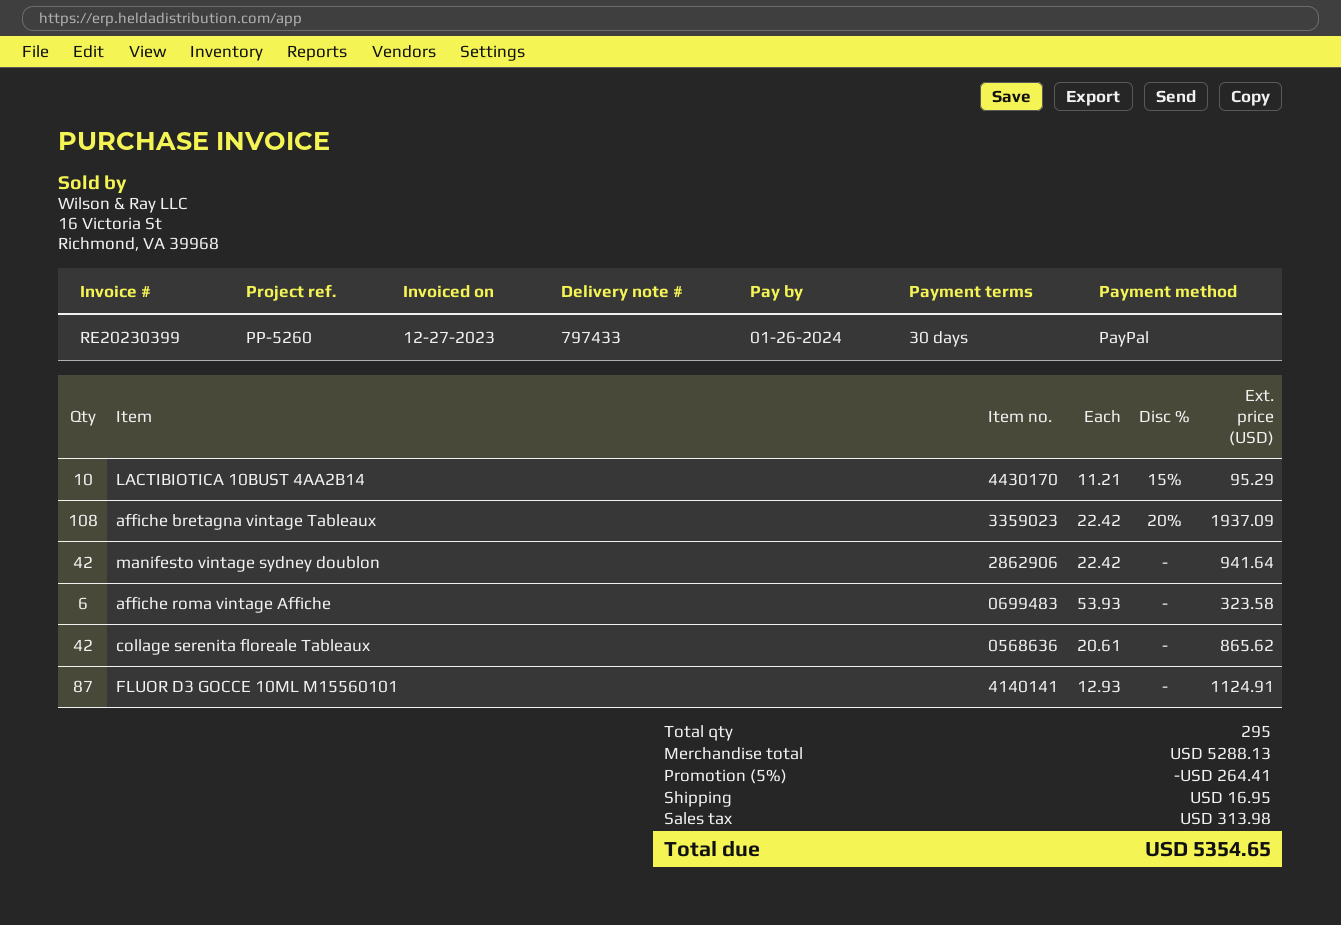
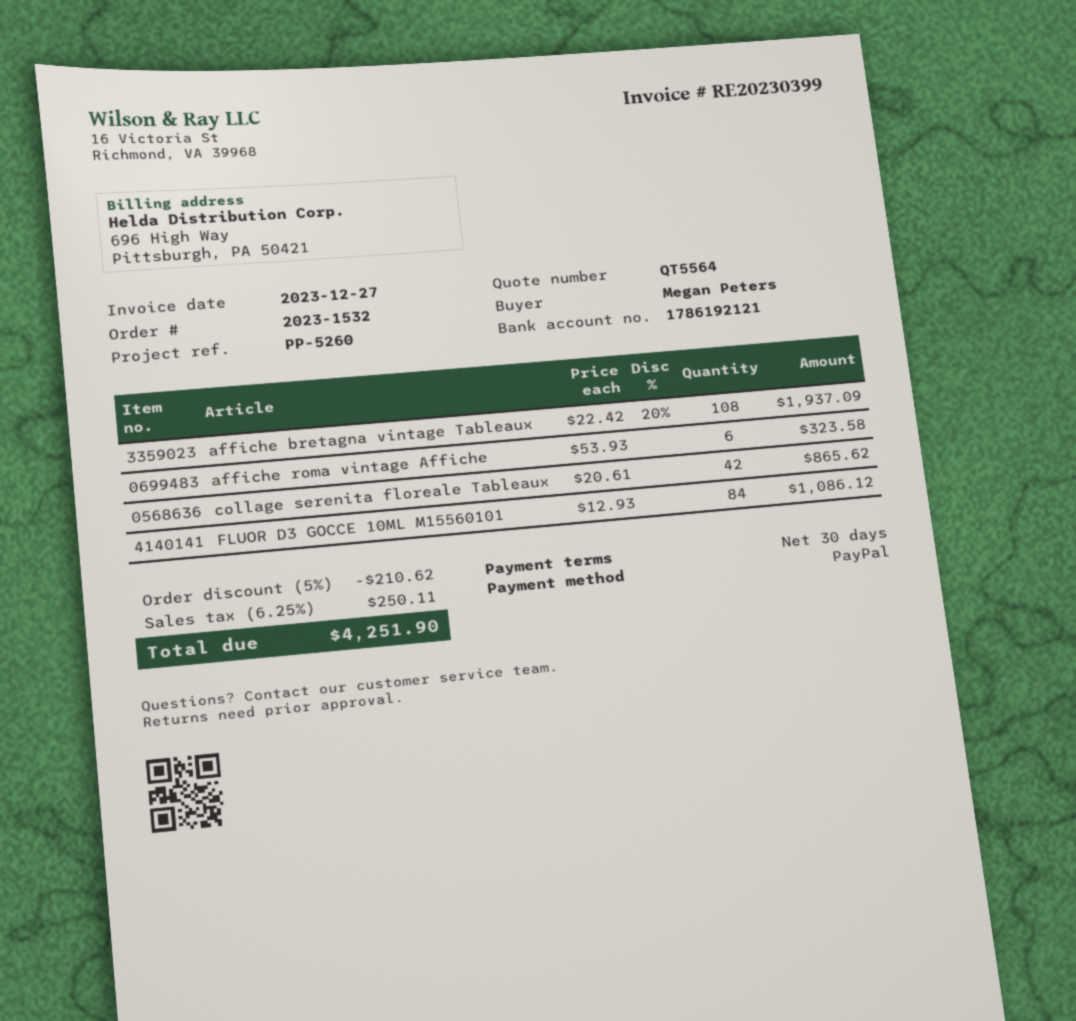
LACTIBIOTICA 10BUST 4AA2B14: 10 x 11.21 - 15% = 95.29 -> none
manifesto vintage sydney doublon: 42 x 22.42 = 941.64 -> none
FLUOR D3 GOCCE 10ML M15560101: 87 x 12.93 = 1124.91 -> 84 x 12.93 = 1086.12
discount: 5% = 264.41 -> 5% = 210.62
shipping: 16.95 -> none
tax: 313.98 -> 250.11
total: 5354.65 -> 4251.90

